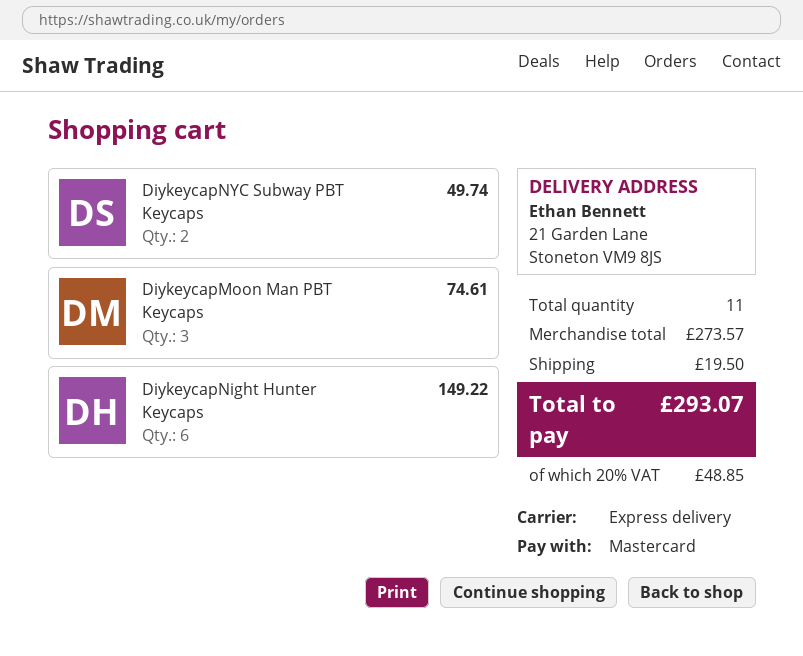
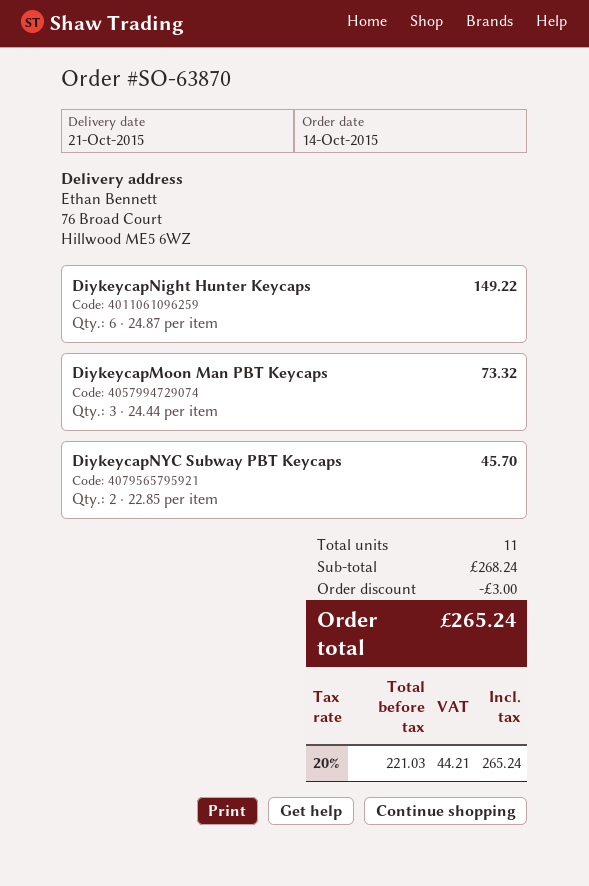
ship to: 21 Garden Lane, Stoneton VM9 8JS -> 76 Broad Court, Hillwood ME5 6WZ
DiykeycapNYC Subway PBT Keycaps: 2 for 49.74 -> 2 for 45.70
DiykeycapMoon Man PBT Keycaps: 3 for 74.61 -> 3 for 73.32
subtotal: 273.57 -> 268.24
discount: none -> 3.00
shipping: 19.50 -> none
tax: 20% = 48.85 -> 20% = 44.21
total: 293.07 -> 265.24

